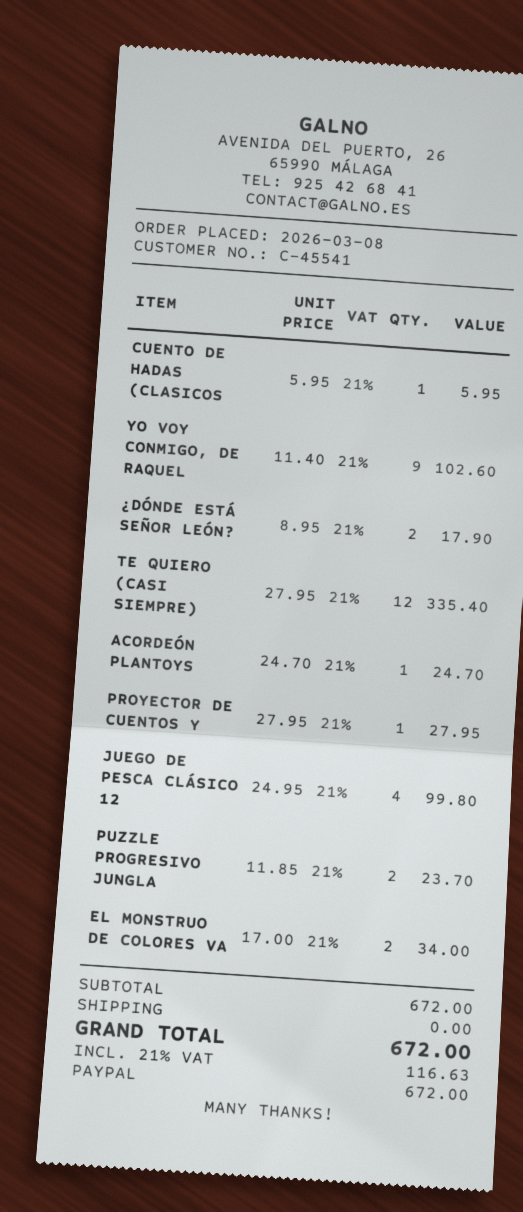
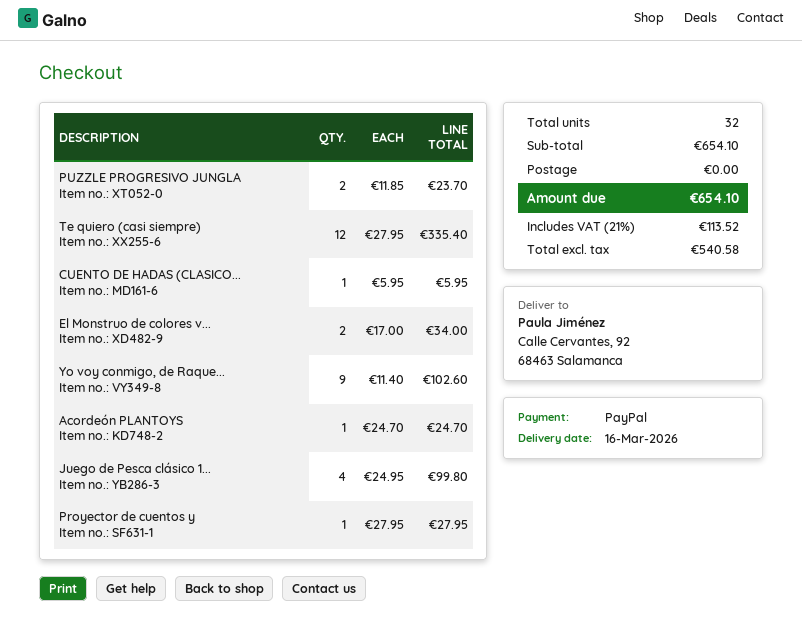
¿DÓNDE ESTÁ SEÑOR LEÓN?: 2 x 8.95 = 17.90 -> none
subtotal: 672.00 -> 654.10
tax: 21% = 116.63 -> 21% = 113.52
total: 672.00 -> 654.10

